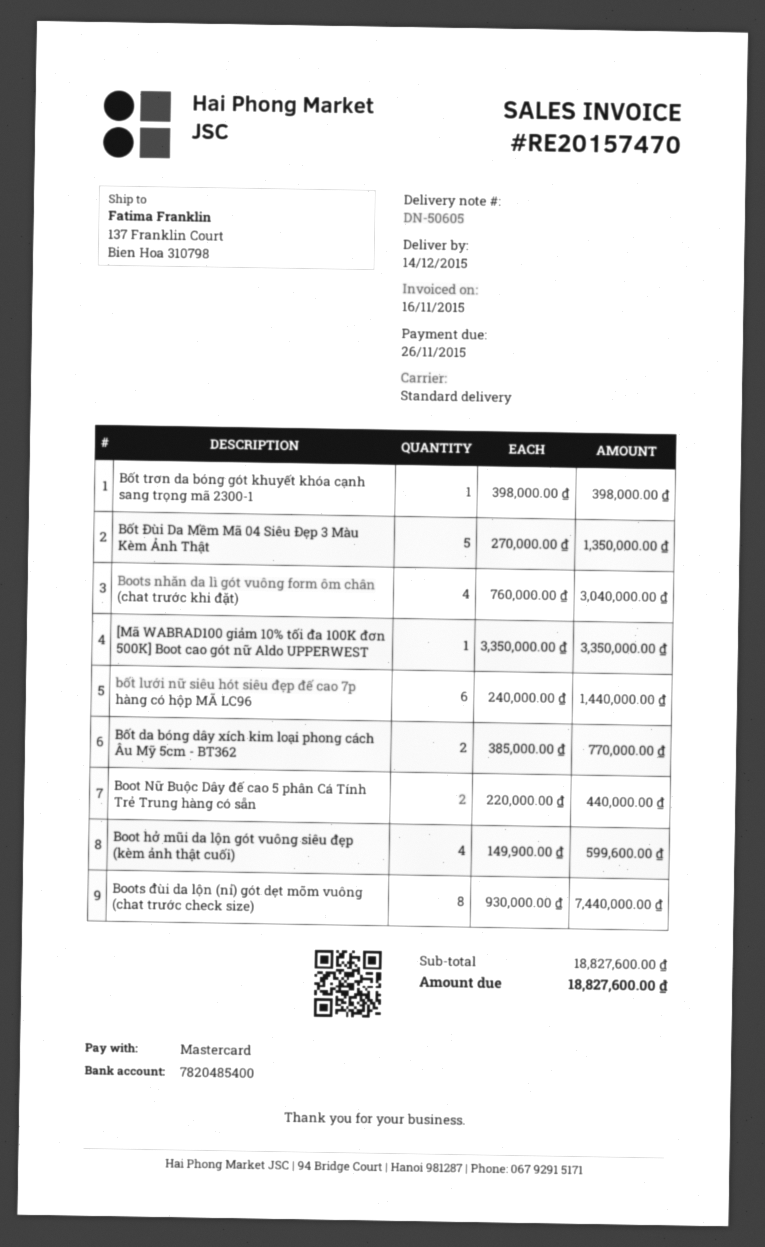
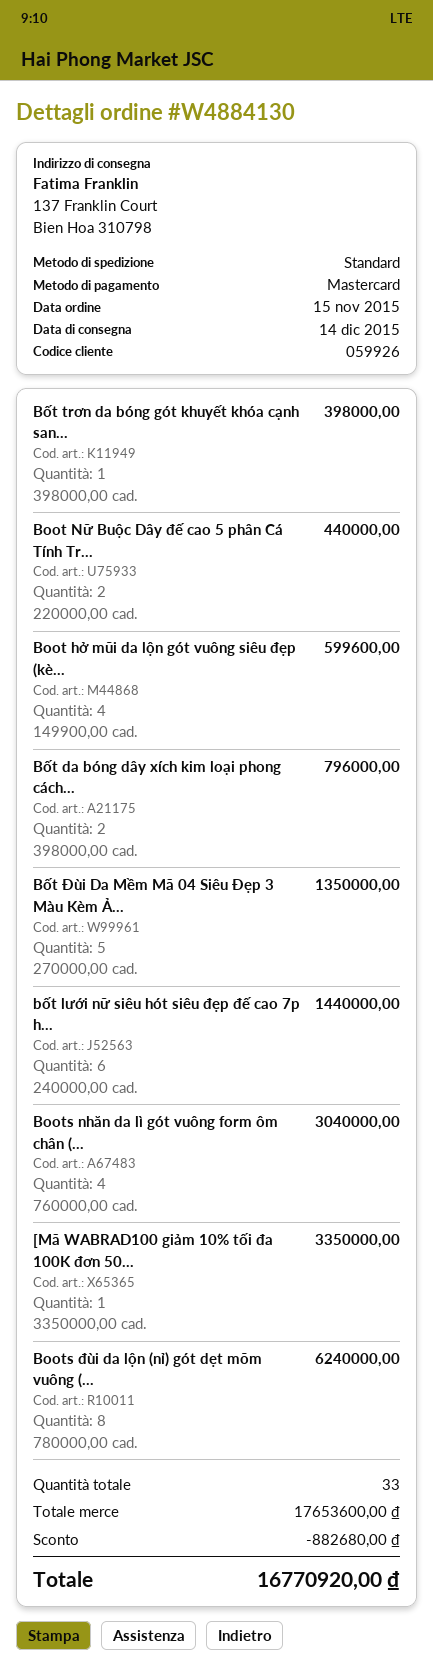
Bốt da bóng dây xích kim loại phong cách Âu Mỹ 5cm - BT362: 2 x 385000.00 = 770000.00 -> 2 x 398000.00 = 796000.00
Boots đùi da lộn (nỉ) gót dẹt mõm vuông (chat trước check size): 8 x 930000.00 = 7440000.00 -> 8 x 780000.00 = 6240000.00
subtotal: 18827600.00 -> 17653600.00
discount: none -> 882680.00
total: 18827600.00 -> 16770920.00

